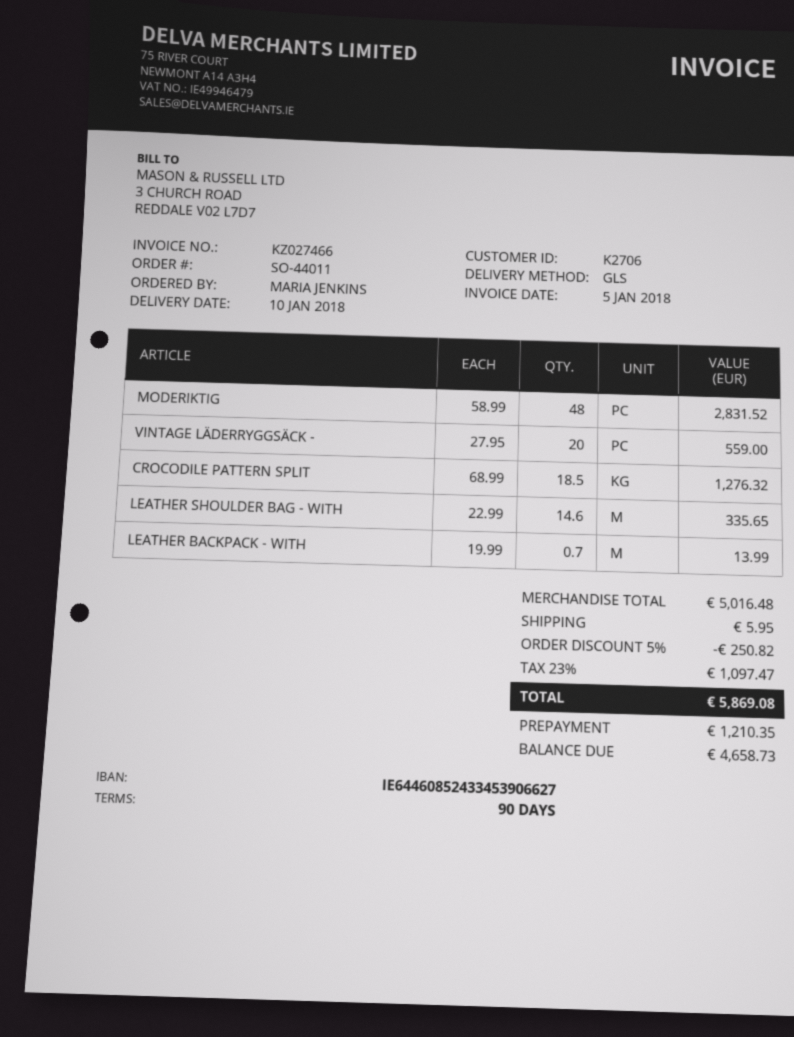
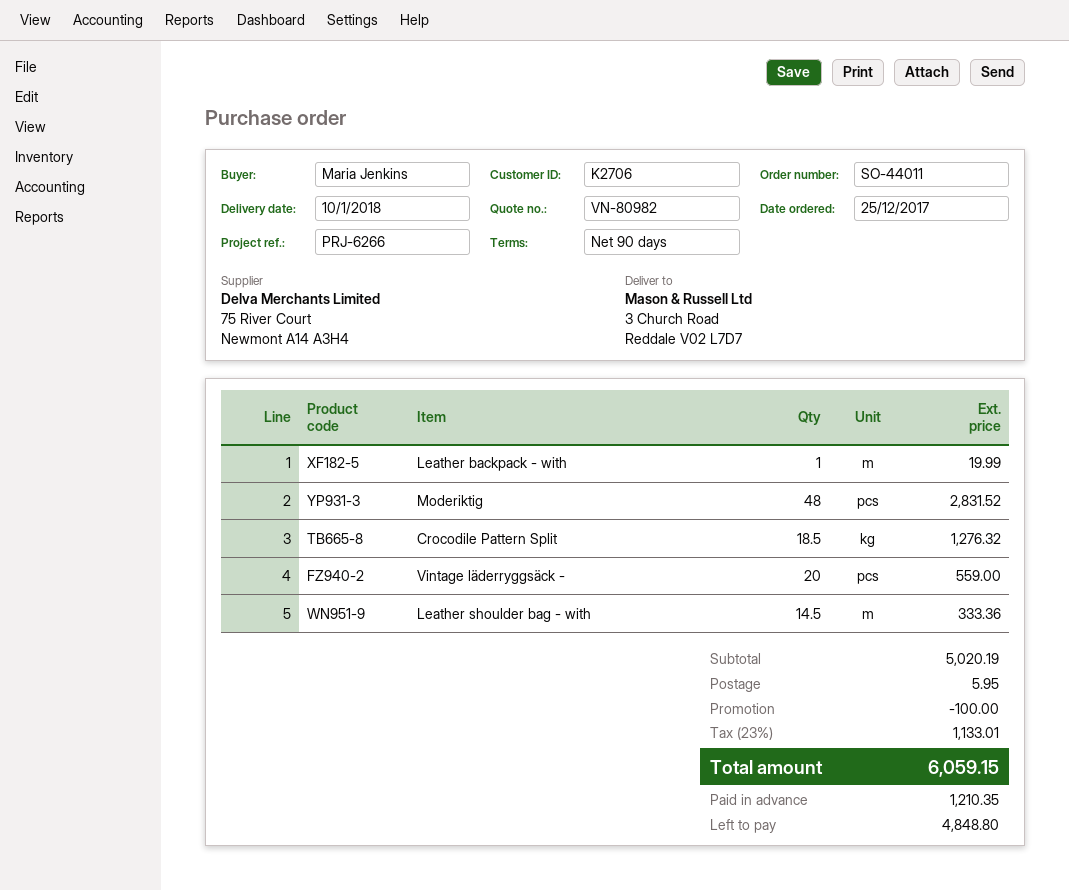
LEATHER SHOULDER BAG - WITH: 14.6 for 335.65 -> 14.5 for 333.36
LEATHER BACKPACK - WITH: 0.7 for 13.99 -> 1 for 19.99
subtotal: 5016.48 -> 5020.19
discount: 250.82 -> 100.00
tax: 23% = 1097.47 -> 23% = 1133.01
total: 5869.08 -> 6059.15
balance: 4658.73 -> 4848.80

